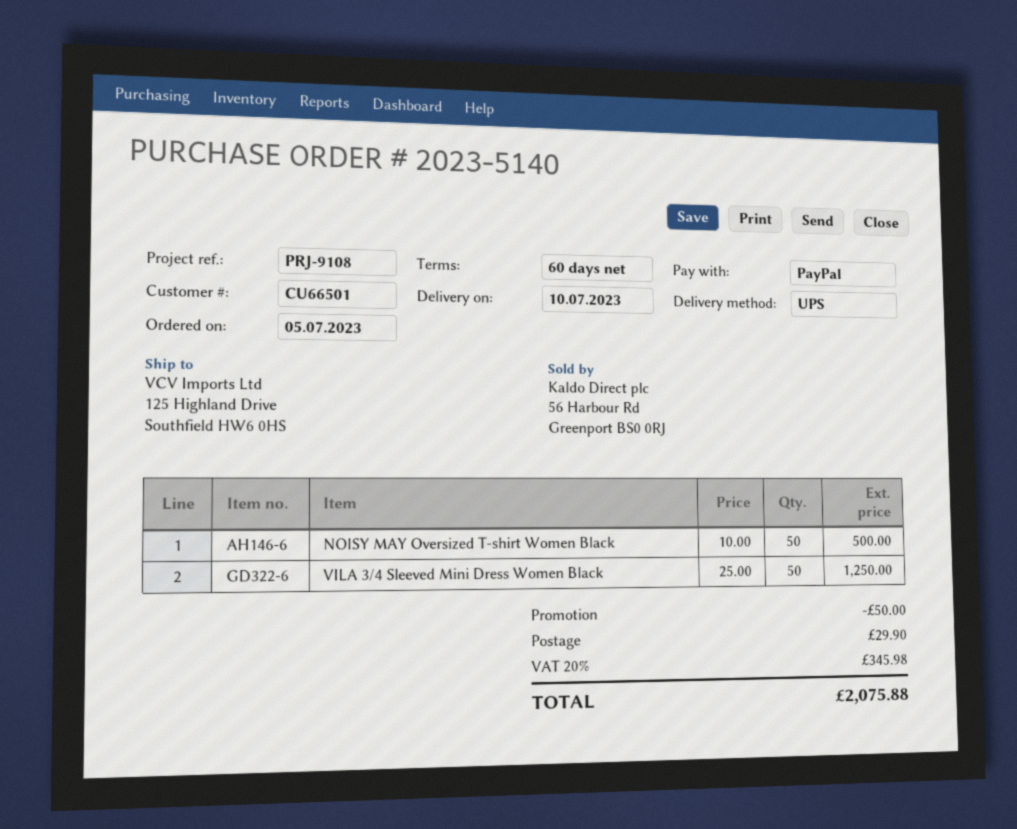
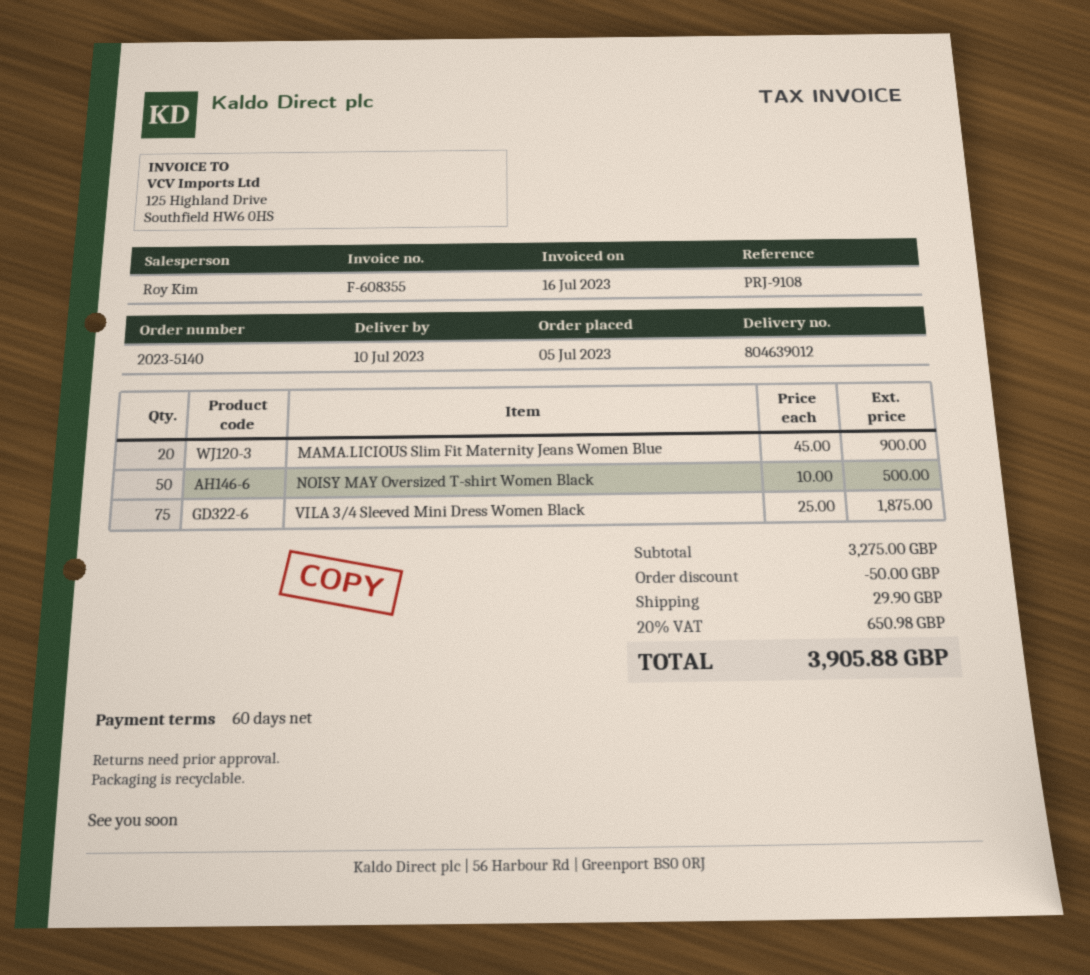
VILA 3/4 Sleeved Mini Dress Women Black: 50 x 25.00 = 1250.00 -> 75 x 25.00 = 1875.00
MAMA.LICIOUS Slim Fit Maternity Jeans Women Blue: none -> 20 x 45.00 = 900.00
tax: 20% = 345.98 -> 20% = 650.98
total: 2075.88 -> 3905.88

